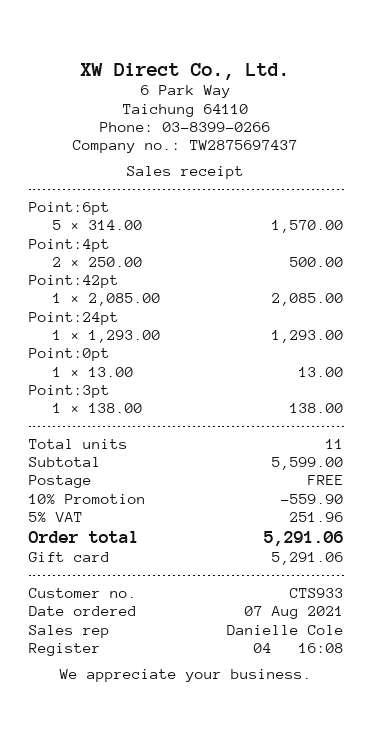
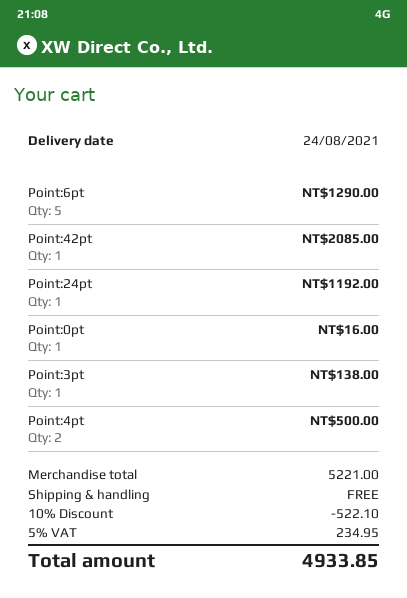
Point:6pt: 5 for 1570.00 -> 5 for 1290.00
Point:24pt: 1 for 1293.00 -> 1 for 1192.00
Point:0pt: 1 for 13.00 -> 1 for 16.00
subtotal: 5599.00 -> 5221.00
discount: 10% = 559.90 -> 10% = 522.10
tax: 5% = 251.96 -> 5% = 234.95
total: 5291.06 -> 4933.85

